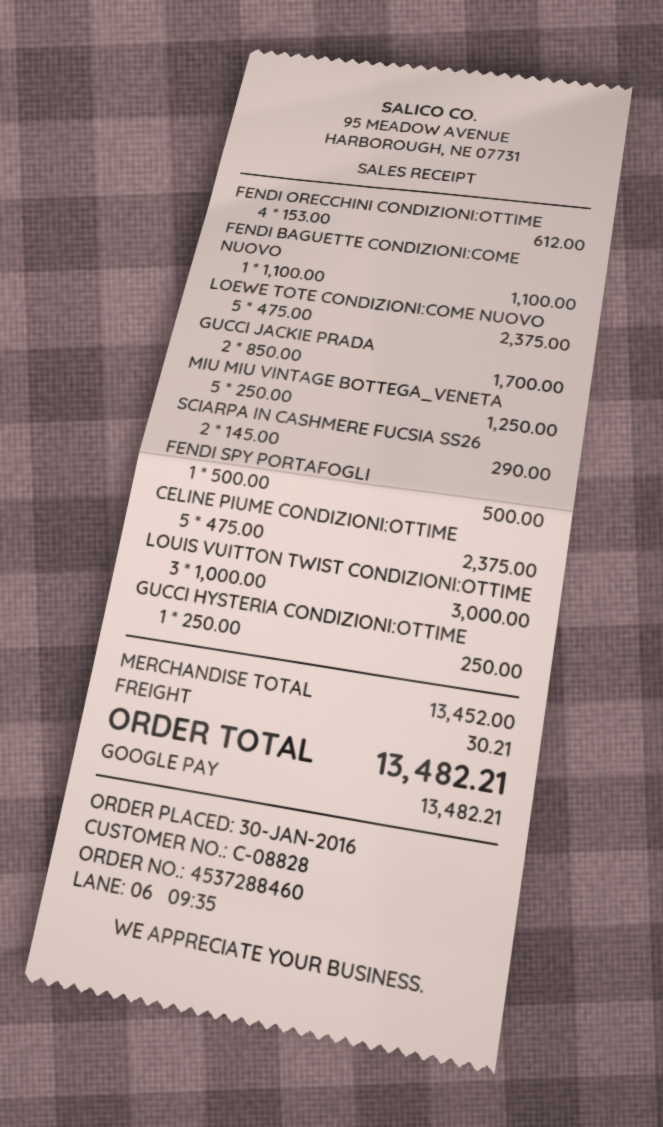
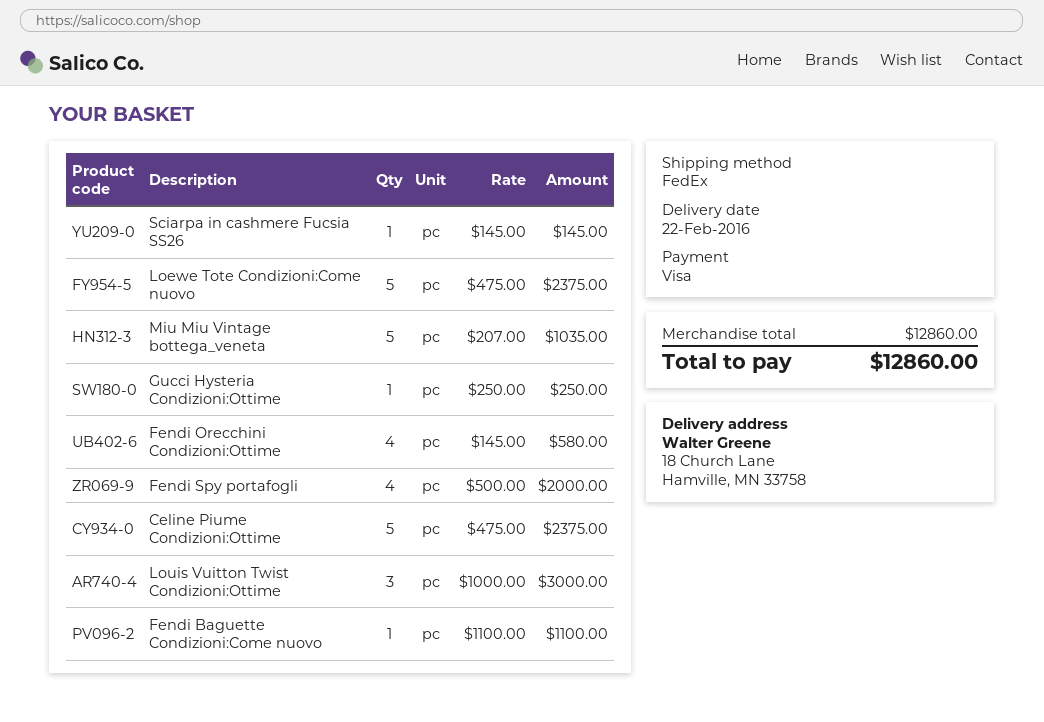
payment method: Google Pay -> Visa
FENDI ORECCHINI CONDIZIONI:OTTIME: 4 x 153.00 = 612.00 -> 4 x 145.00 = 580.00
GUCCI JACKIE PRADA: 2 x 850.00 = 1700.00 -> none
MIU MIU VINTAGE BOTTEGA_VENETA: 5 x 250.00 = 1250.00 -> 5 x 207.00 = 1035.00
SCIARPA IN CASHMERE FUCSIA SS26: 2 x 145.00 = 290.00 -> 1 x 145.00 = 145.00
FENDI SPY PORTAFOGLI: 1 x 500.00 = 500.00 -> 4 x 500.00 = 2000.00
subtotal: 13452.00 -> 12860.00
shipping: 30.21 -> none
total: 13482.21 -> 12860.00

